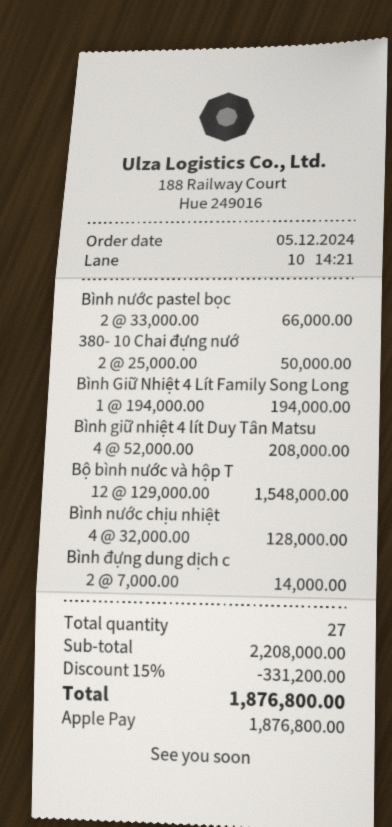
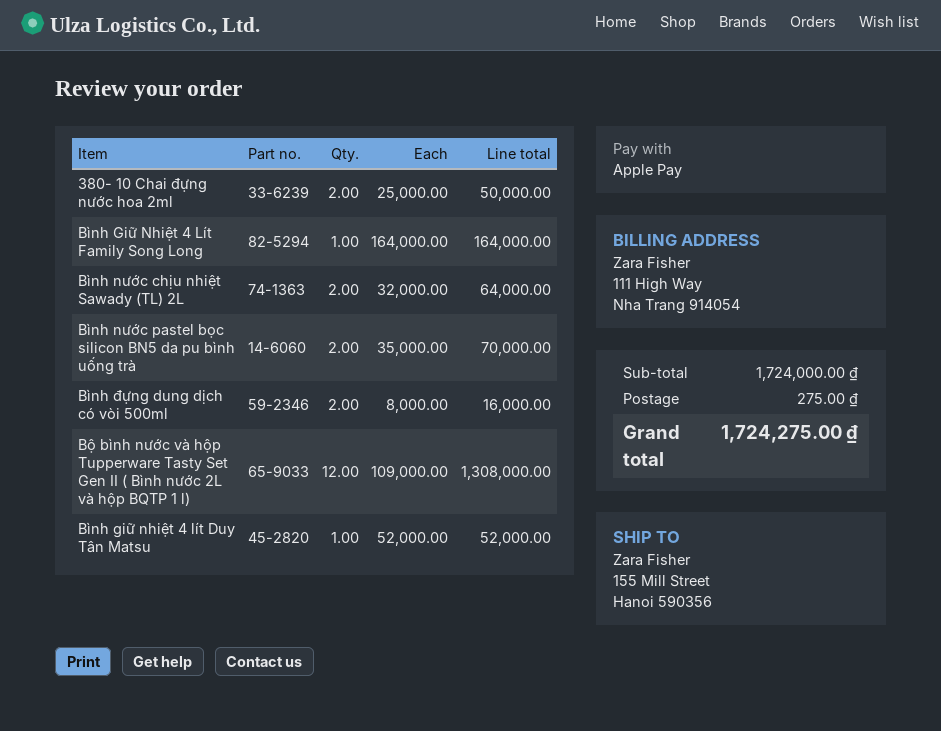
Bình nước pastel bọc: 2 x 33000.00 = 66000.00 -> 2 x 35000.00 = 70000.00
Bình Giữ Nhiệt 4 Lít Family Song Long: 1 x 194000.00 = 194000.00 -> 1 x 164000.00 = 164000.00
Bình giữ nhiệt 4 lít Duy Tân Matsu: 4 x 52000.00 = 208000.00 -> 1 x 52000.00 = 52000.00
Bộ bình nước và hộp T: 12 x 129000.00 = 1548000.00 -> 12 x 109000.00 = 1308000.00
Bình nước chịu nhiệt: 4 x 32000.00 = 128000.00 -> 2 x 32000.00 = 64000.00
Bình đựng dung dịch c: 2 x 7000.00 = 14000.00 -> 2 x 8000.00 = 16000.00
subtotal: 2208000.00 -> 1724000.00
discount: 15% = 331200.00 -> none
shipping: none -> 275.00
total: 1876800.00 -> 1724275.00

